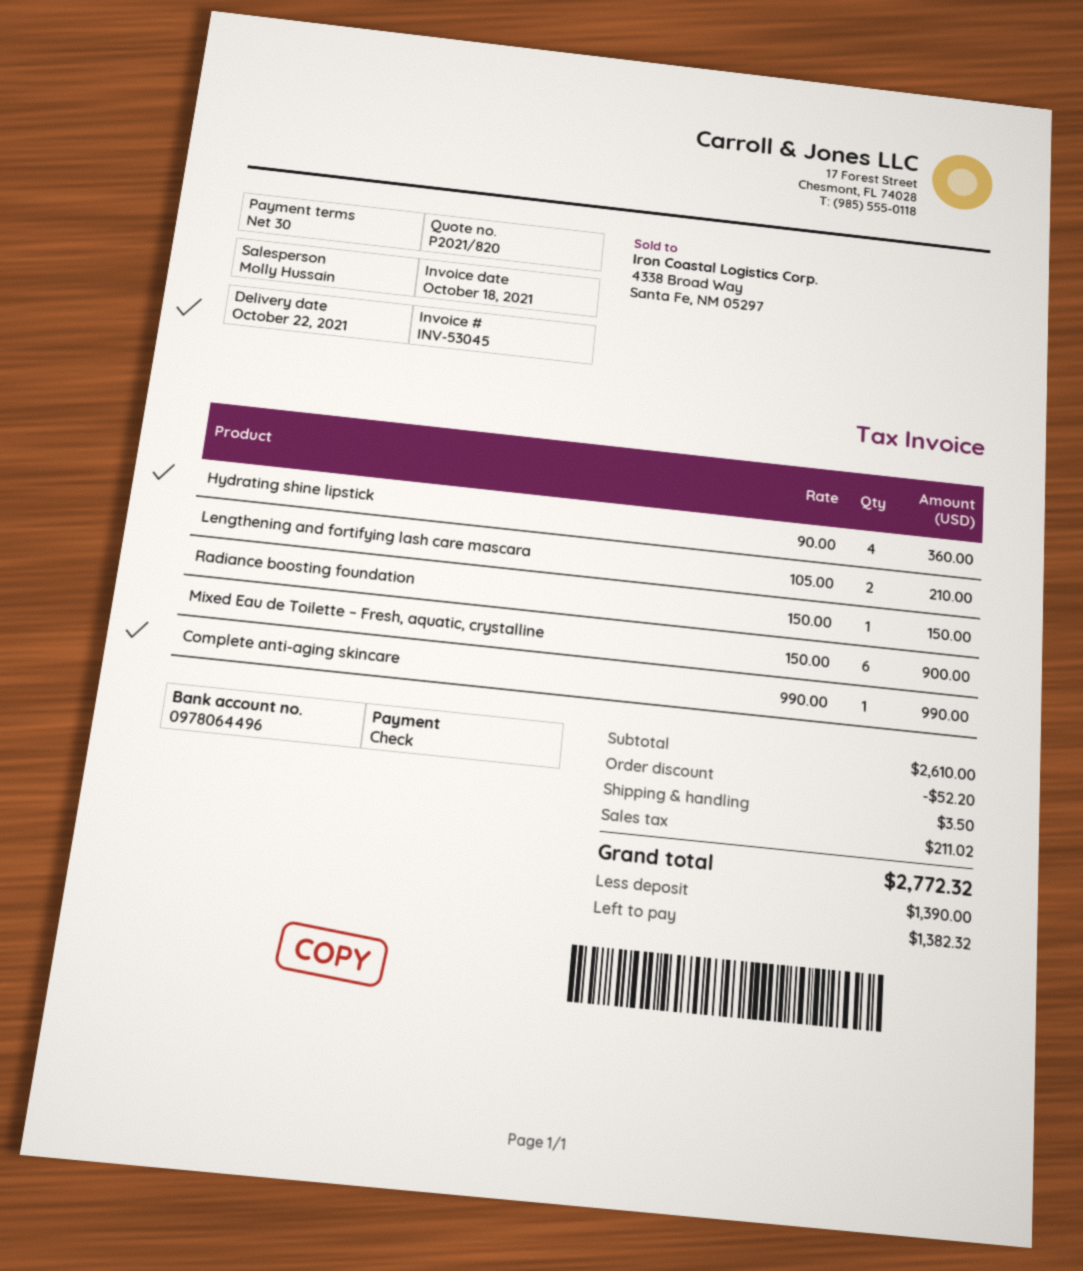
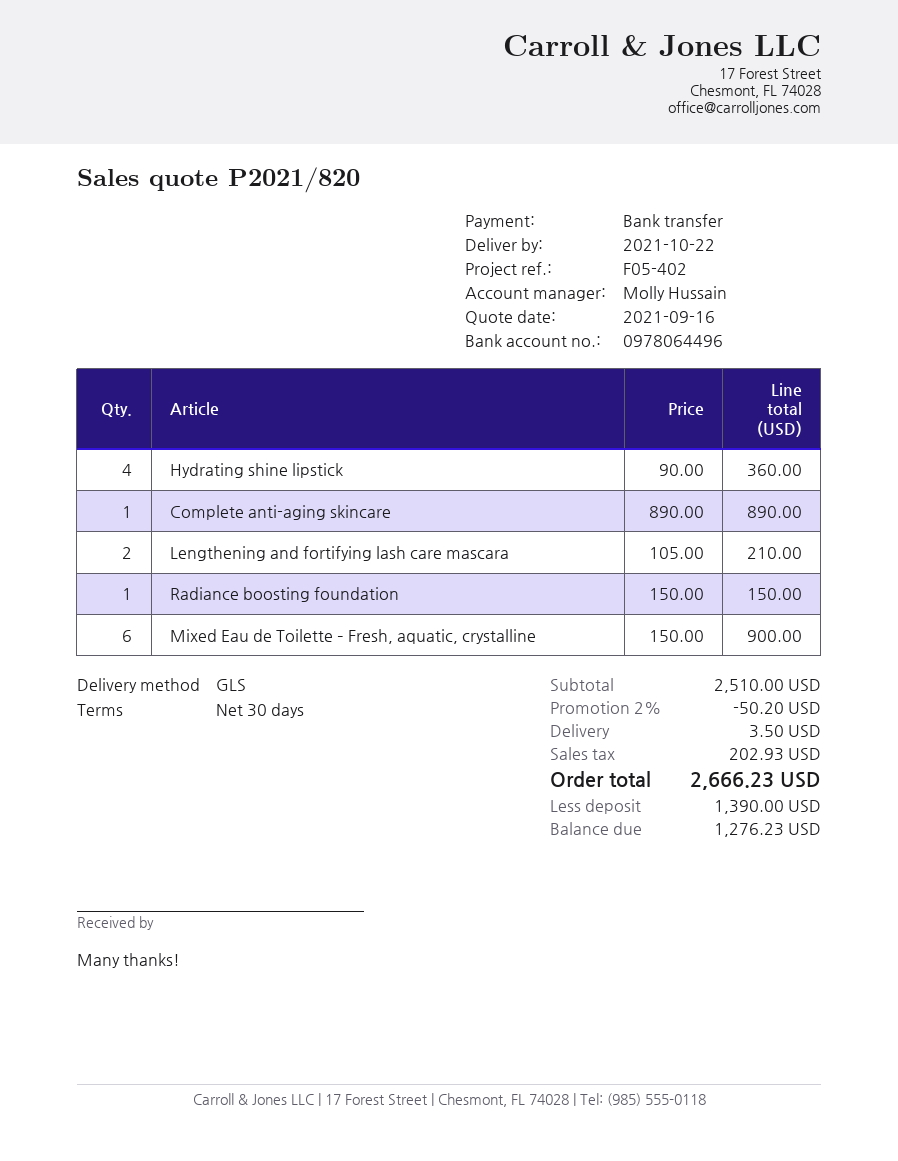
payment method: cheque -> bank transfer
Complete anti-aging skincare: 1 x 990.00 = 990.00 -> 1 x 890.00 = 890.00
subtotal: 2610.00 -> 2510.00
discount: 52.20 -> 50.20
tax: 211.02 -> 202.93
total: 2772.32 -> 2666.23
balance: 1382.32 -> 1276.23

